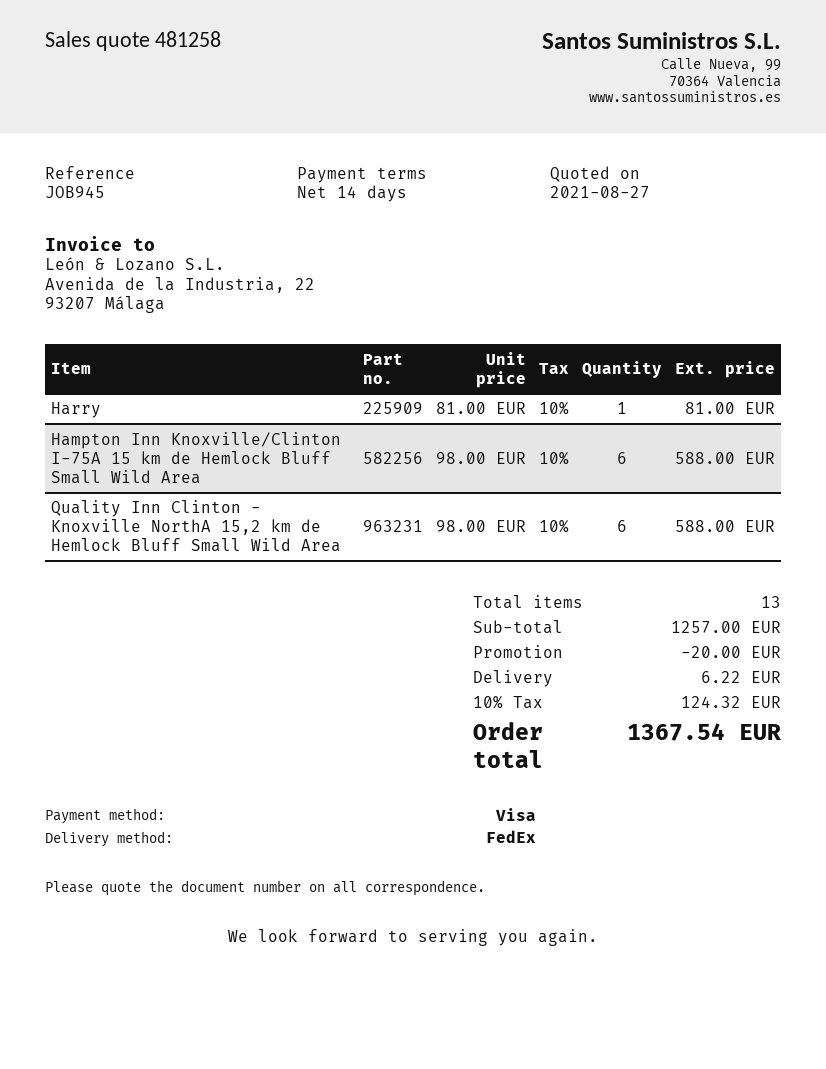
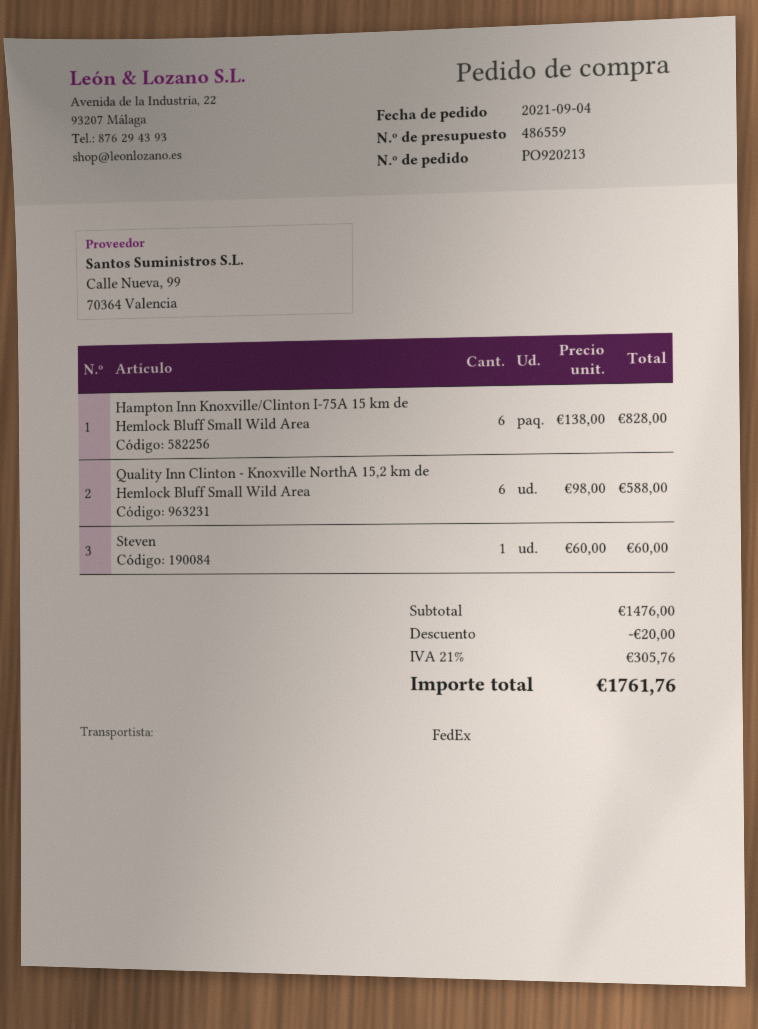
quote number: 481258 -> 486559
Harry: 1 x 81.00 = 81.00 -> none
Hampton Inn Knoxville/Clinton I-75A 15 km de Hemlock Bluff Small Wild Area: 6 x 98.00 = 588.00 -> 6 x 138.00 = 828.00
Steven: none -> 1 x 60.00 = 60.00
subtotal: 1257.00 -> 1476.00
shipping: 6.22 -> none
tax: 10% = 124.32 -> 21% = 305.76
total: 1367.54 -> 1761.76

